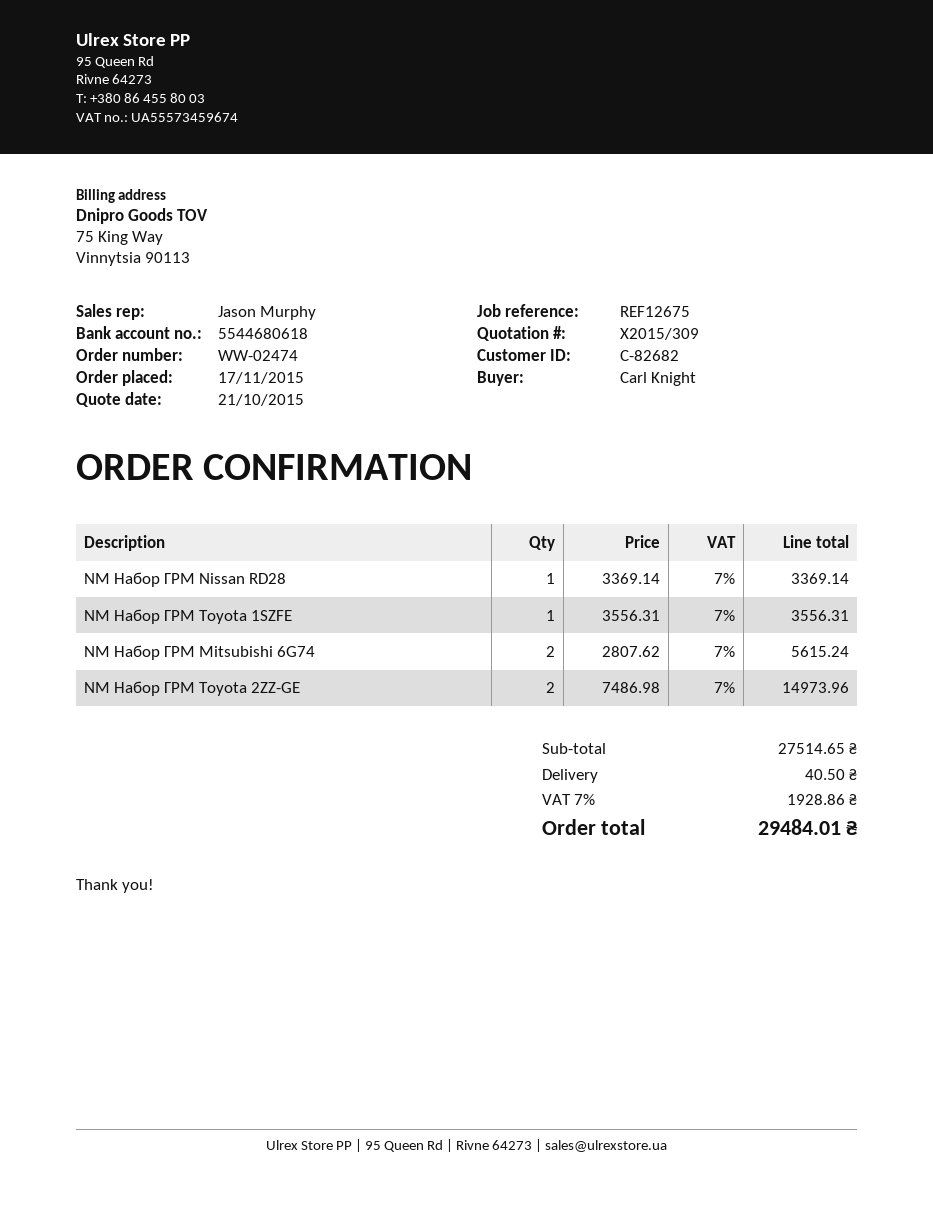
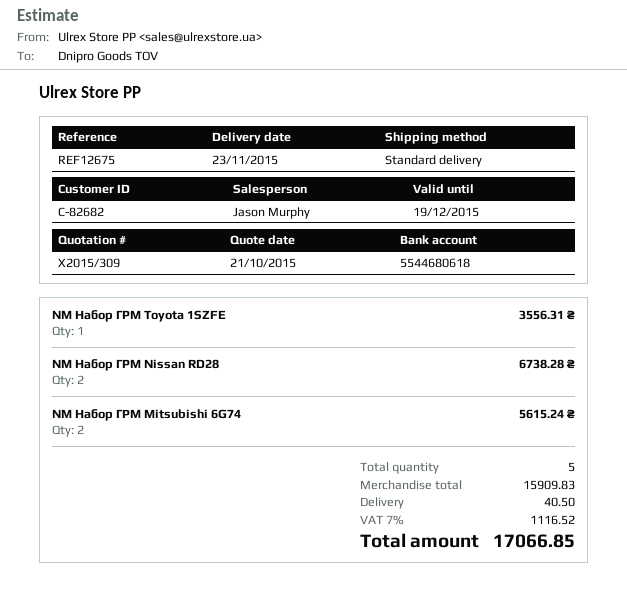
NM Набор ГРМ Nissan RD28: 1 for 3369.14 -> 2 for 6738.28
NM Набор ГРМ Toyota 2ZZ-GE: 2 for 14973.96 -> none
subtotal: 27514.65 -> 15909.83
tax: 7% = 1928.86 -> 7% = 1116.52
total: 29484.01 -> 17066.85

